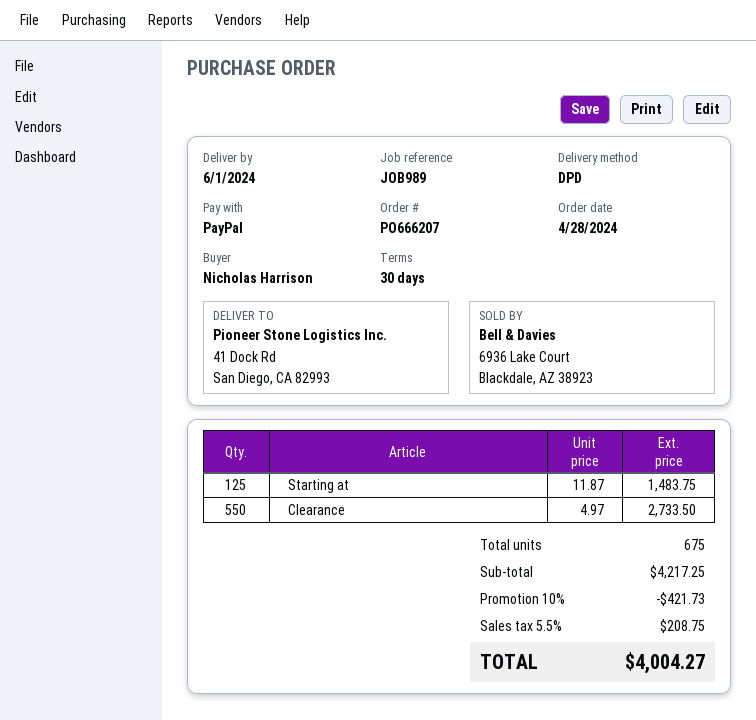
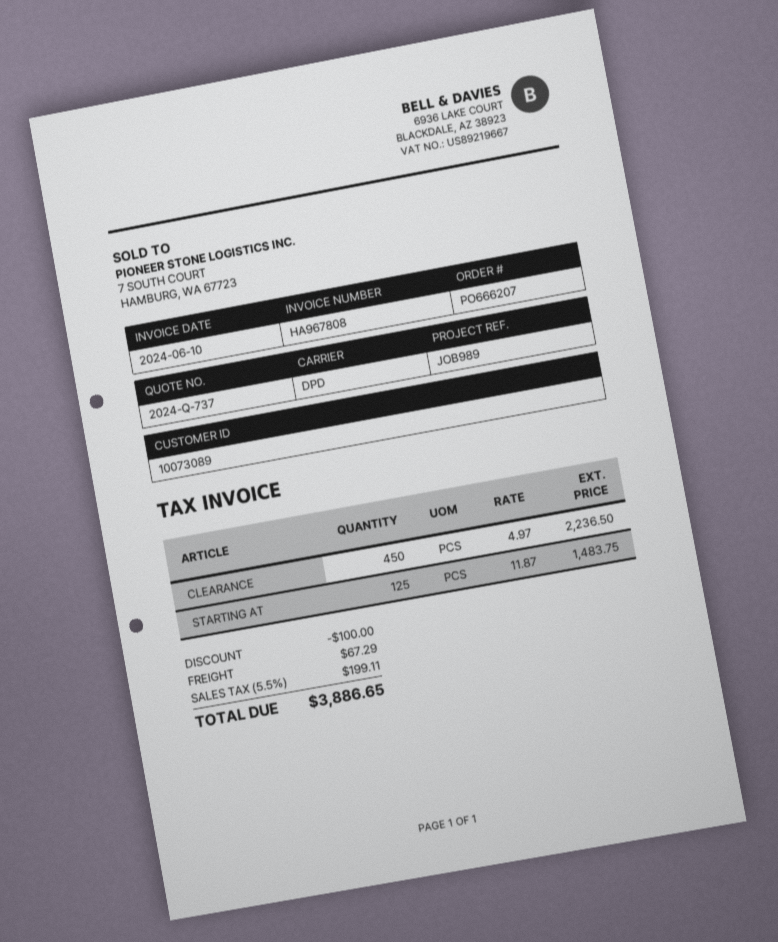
Clearance: 550 x 4.97 = 2733.50 -> 450 x 4.97 = 2236.50
discount: 421.73 -> 100.00
shipping: none -> 67.29
tax: 5.5% = 208.75 -> 5.5% = 199.11
total: 4004.27 -> 3886.65

